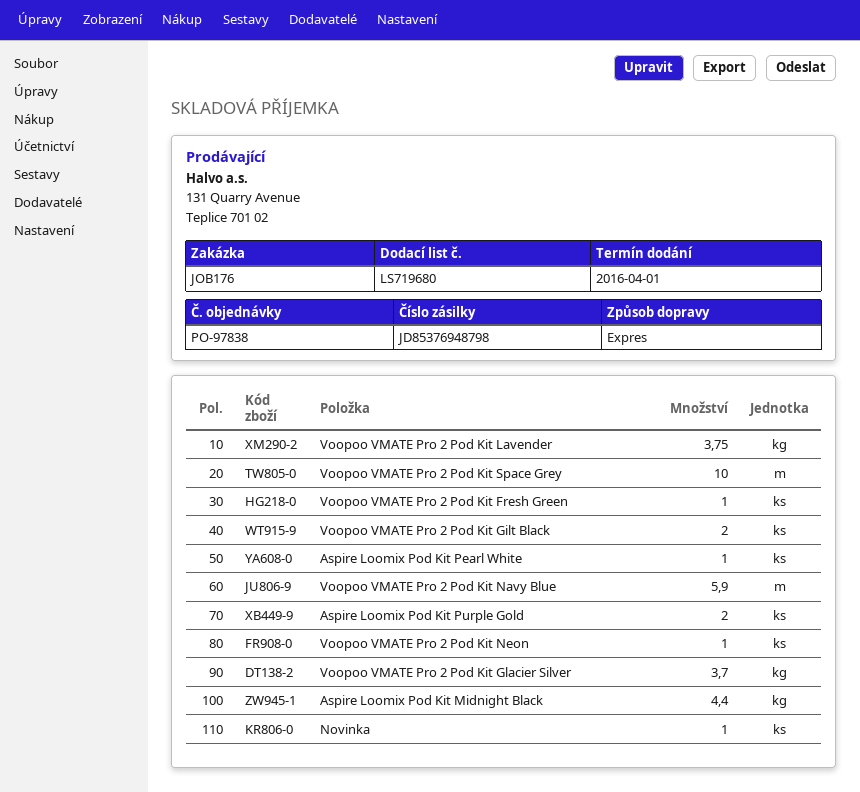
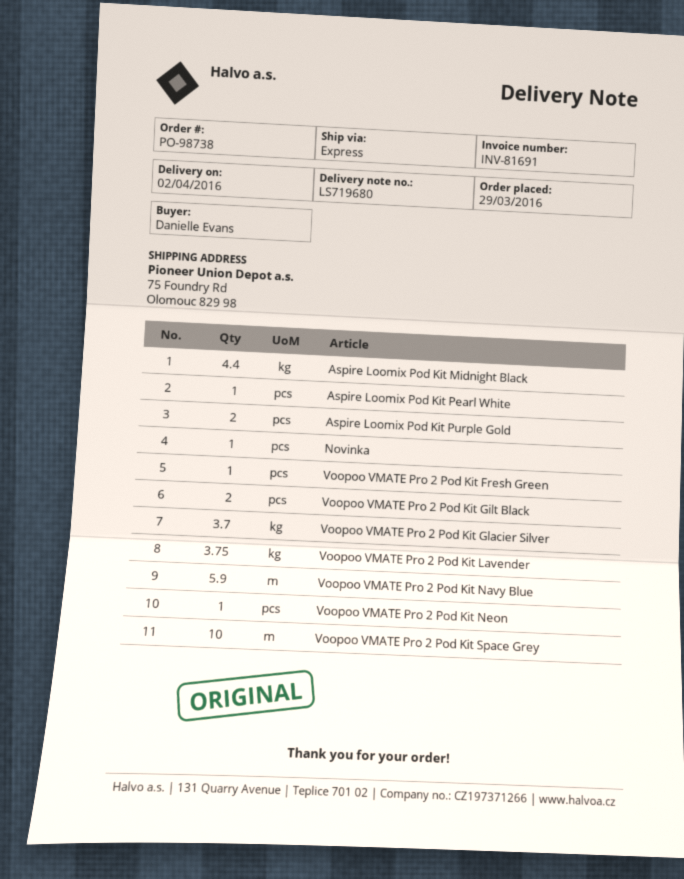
order number: PO-97838 -> PO-98738
delivery date: 2016-04-01 -> 2016-04-02

